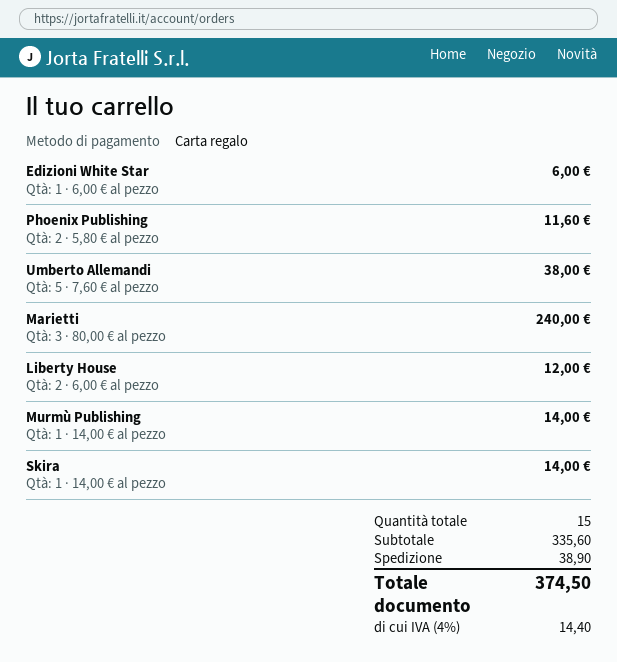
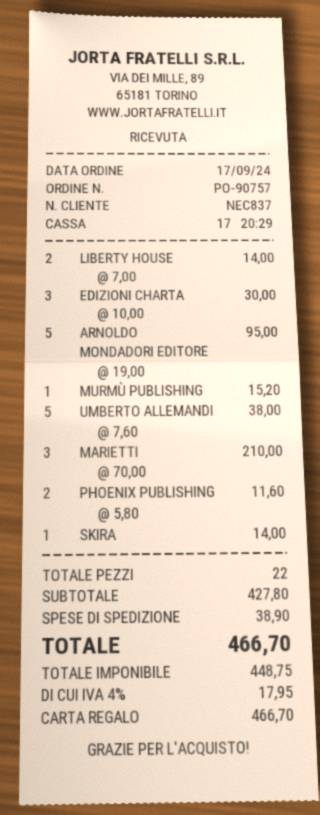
Edizioni White Star: 1 x 6.00 = 6.00 -> none
Marietti: 3 x 80.00 = 240.00 -> 3 x 70.00 = 210.00
Liberty House: 2 x 6.00 = 12.00 -> 2 x 7.00 = 14.00
Murmù Publishing: 1 x 14.00 = 14.00 -> 1 x 15.20 = 15.20
EDIZIONI CHARTA: none -> 3 x 10.00 = 30.00
ARNOLDO MONDADORI EDITORE: none -> 5 x 19.00 = 95.00
total quantity: 15 -> 22
subtotal: 335.60 -> 427.80
tax: 4% = 14.40 -> 4% = 17.95
total: 374.50 -> 466.70

